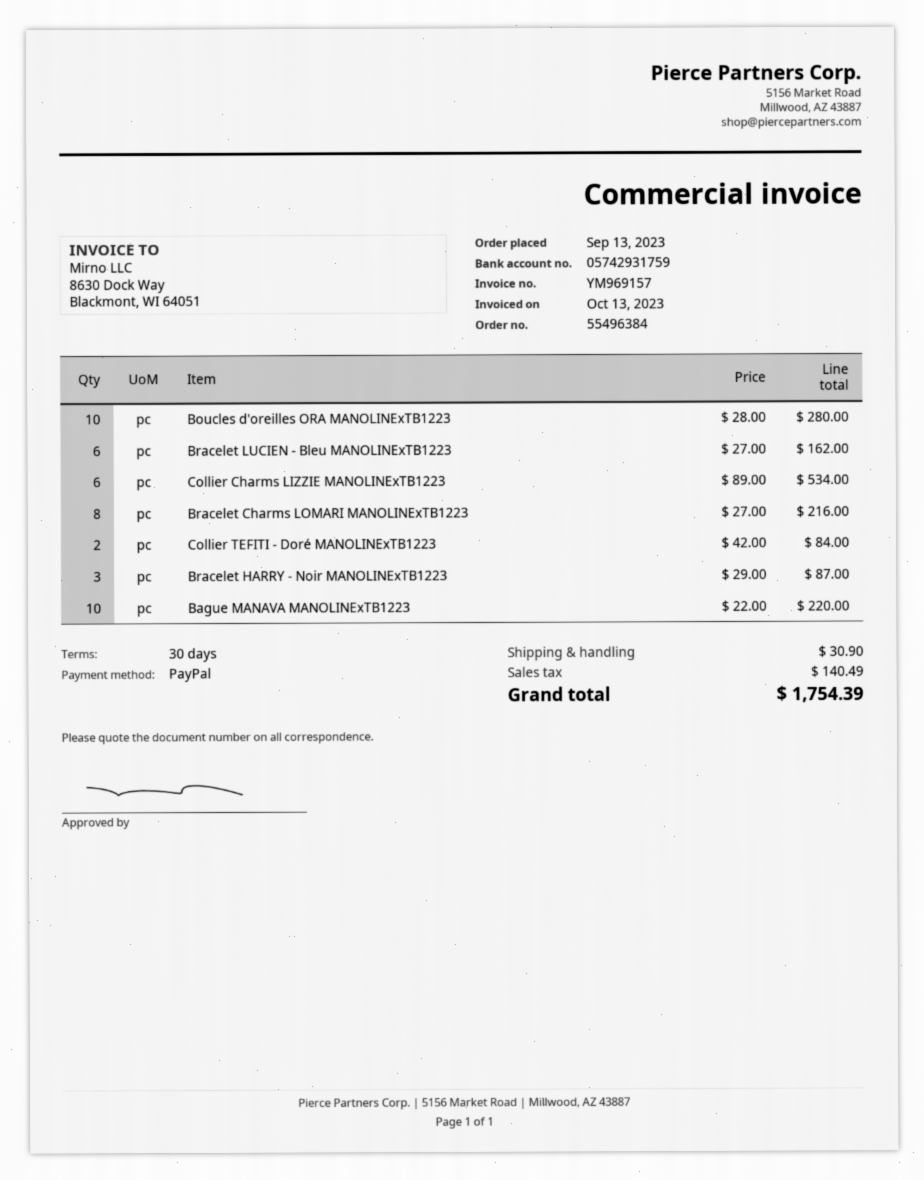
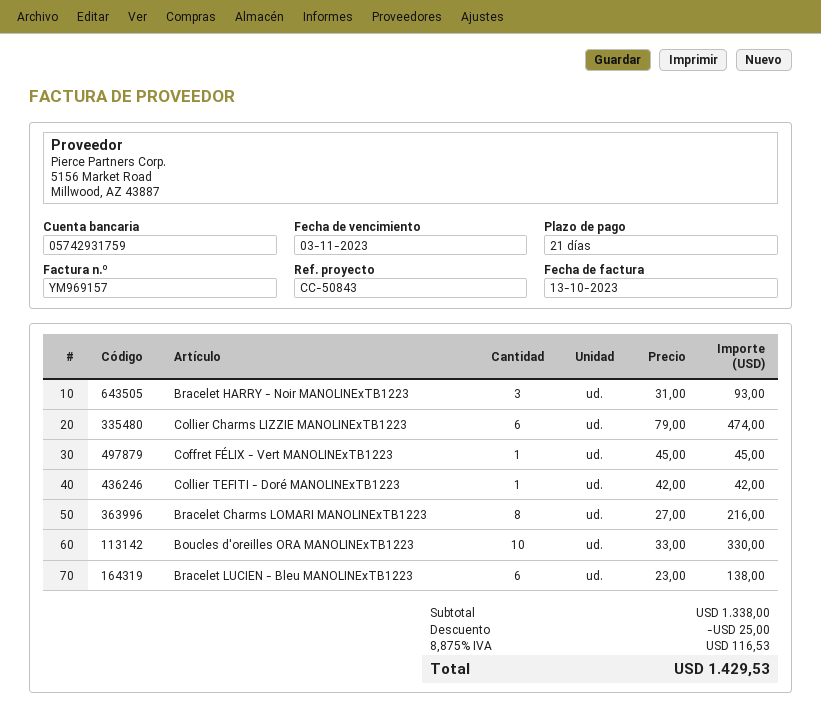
payment terms: 30 days -> 21 days
Boucles d'oreilles ORA MANOLINExTB1223: 10 x 28.00 = 280.00 -> 10 x 33.00 = 330.00
Bracelet LUCIEN - Bleu MANOLINExTB1223: 6 x 27.00 = 162.00 -> 6 x 23.00 = 138.00
Collier Charms LIZZIE MANOLINExTB1223: 6 x 89.00 = 534.00 -> 6 x 79.00 = 474.00
Collier TEFITI - Doré MANOLINExTB1223: 2 x 42.00 = 84.00 -> 1 x 42.00 = 42.00
Bracelet HARRY - Noir MANOLINExTB1223: 3 x 29.00 = 87.00 -> 3 x 31.00 = 93.00
Bague MANAVA MANOLINExTB1223: 10 x 22.00 = 220.00 -> none
Coffret FÉLIX - Vert MANOLINExTB1223: none -> 1 x 45.00 = 45.00
discount: none -> 25.00
shipping: 30.90 -> none
tax: 140.49 -> 116.53
total: 1754.39 -> 1429.53

